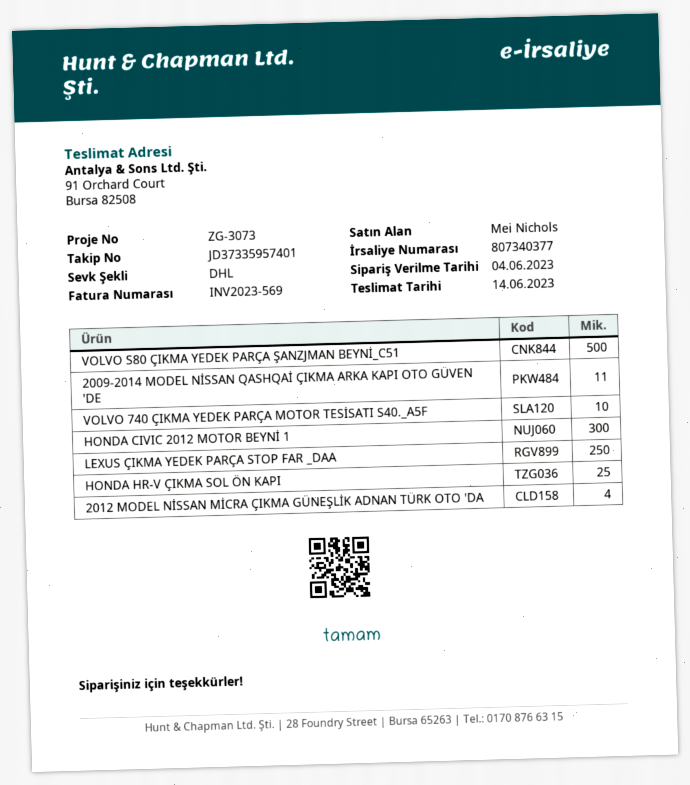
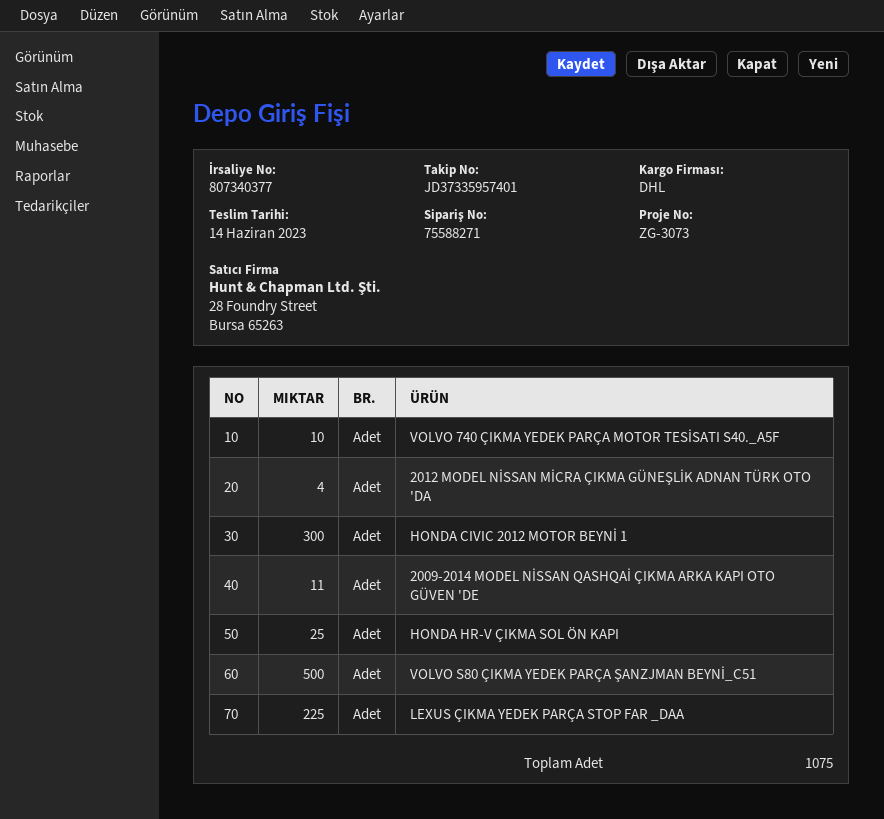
LEXUS ÇIKMA YEDEK PARÇA STOP FAR _DAA: 250 -> 225

